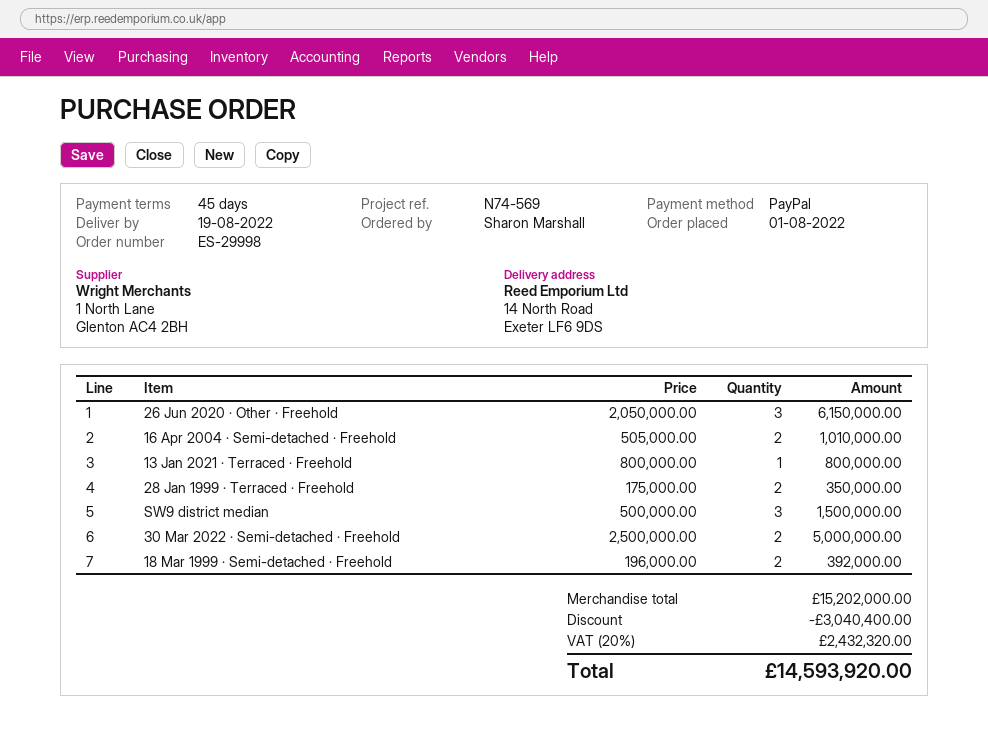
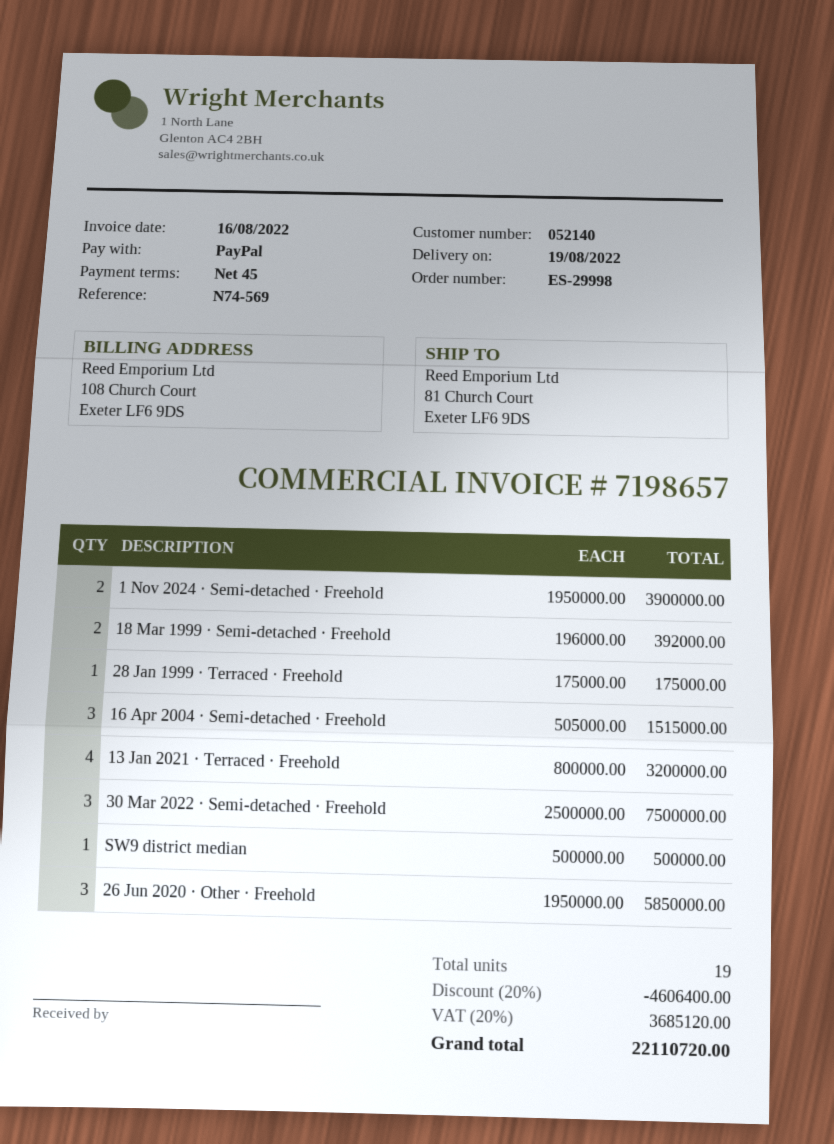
ship to: 14 North Road, Exeter LF6 9DS -> 81 Church Court, Exeter LF6 9DS
26 Jun 2020 · Other · Freehold: 3 x 2050000.00 = 6150000.00 -> 3 x 1950000.00 = 5850000.00
16 Apr 2004 · Semi-detached · Freehold: 2 x 505000.00 = 1010000.00 -> 3 x 505000.00 = 1515000.00
13 Jan 2021 · Terraced · Freehold: 1 x 800000.00 = 800000.00 -> 4 x 800000.00 = 3200000.00
28 Jan 1999 · Terraced · Freehold: 2 x 175000.00 = 350000.00 -> 1 x 175000.00 = 175000.00
SW9 district median: 3 x 500000.00 = 1500000.00 -> 1 x 500000.00 = 500000.00
30 Mar 2022 · Semi-detached · Freehold: 2 x 2500000.00 = 5000000.00 -> 3 x 2500000.00 = 7500000.00
1 Nov 2024 · Semi-detached · Freehold: none -> 2 x 1950000.00 = 3900000.00
discount: 3040400.00 -> 4606400.00
tax: 20% = 2432320.00 -> 20% = 3685120.00
total: 14593920.00 -> 22110720.00

